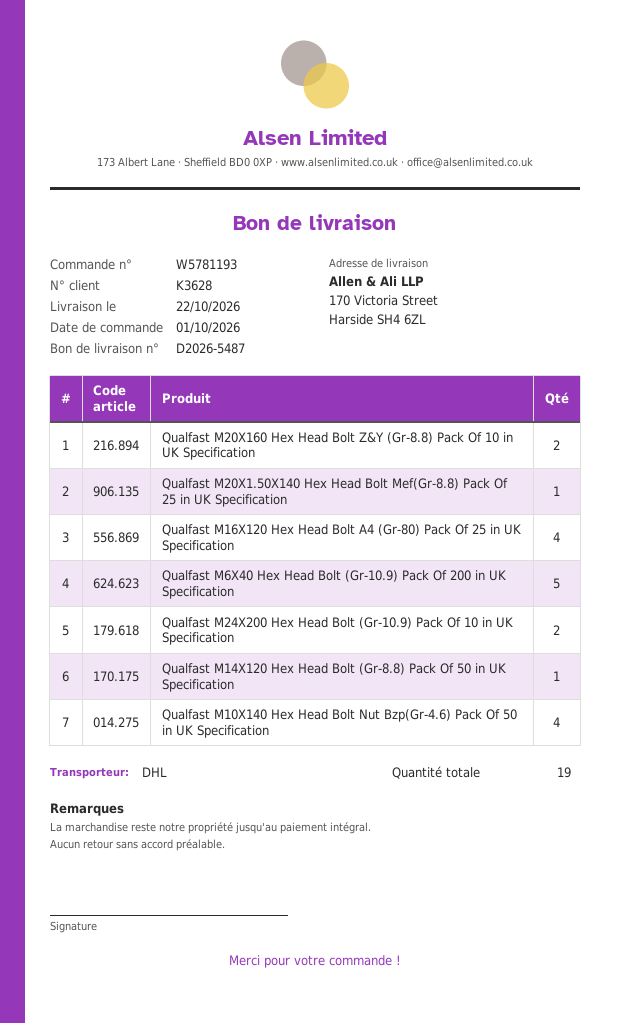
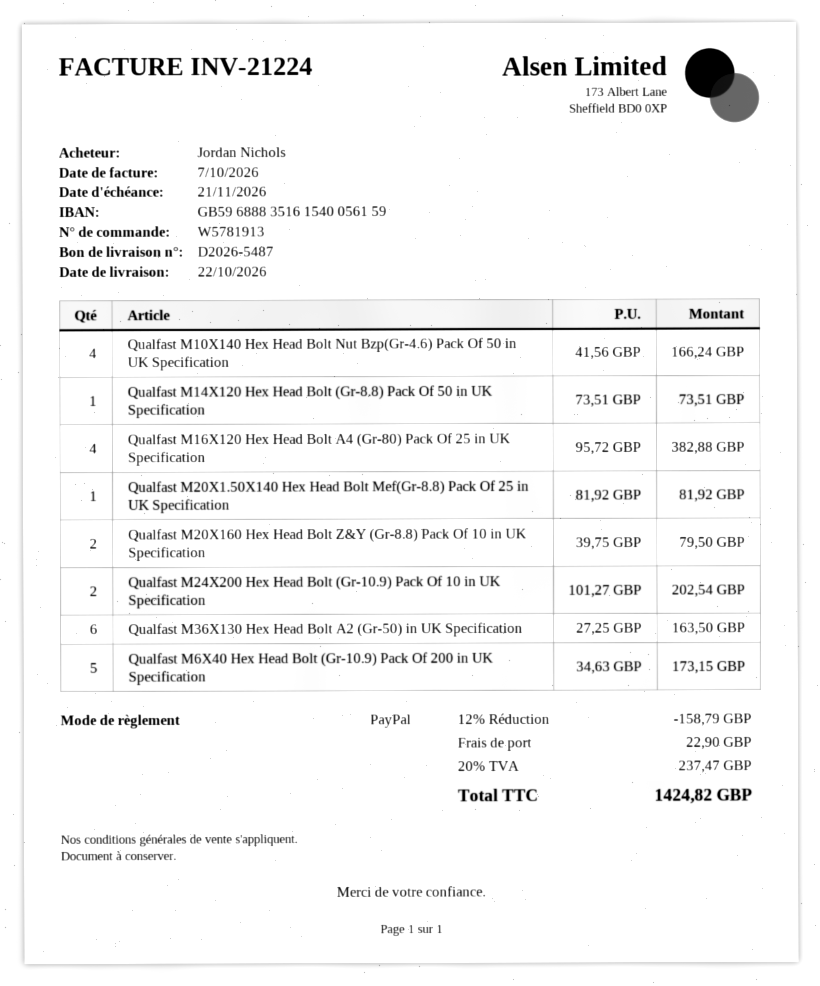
order number: W5781193 -> W5781913
Qualfast M36X130 Hex Head Bolt A2 (Gr-50) in UK Specification: none -> 6

